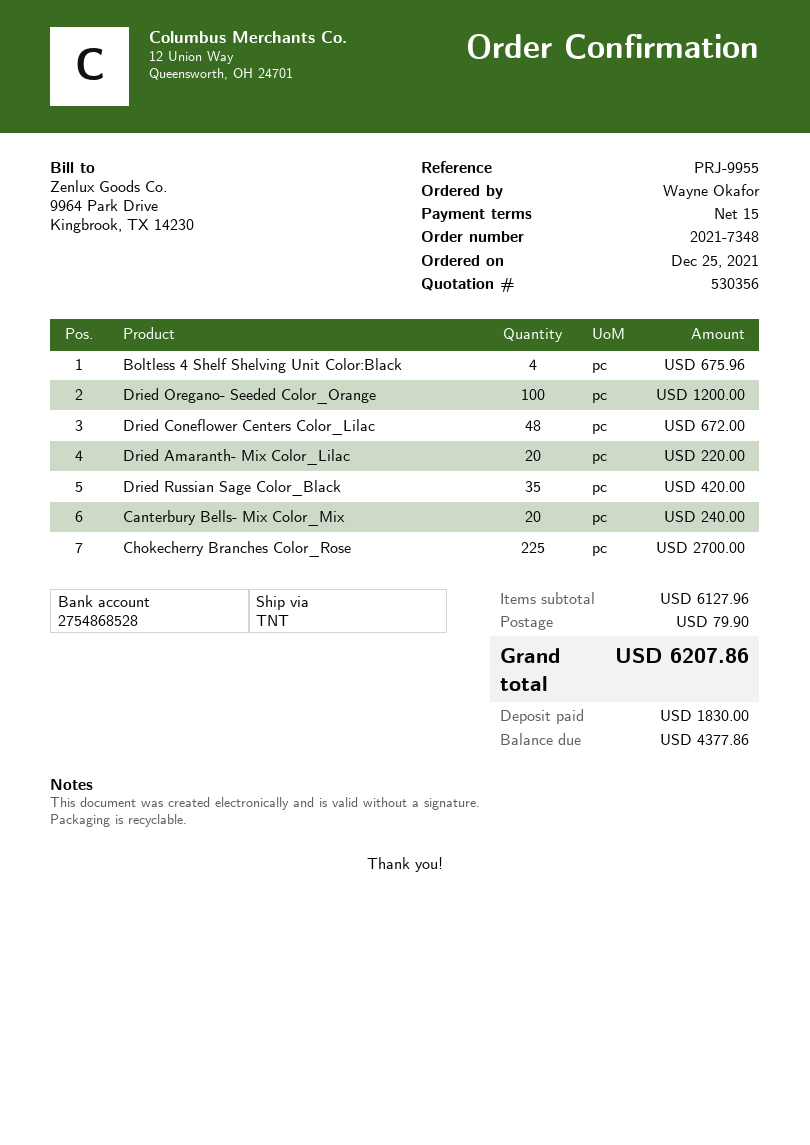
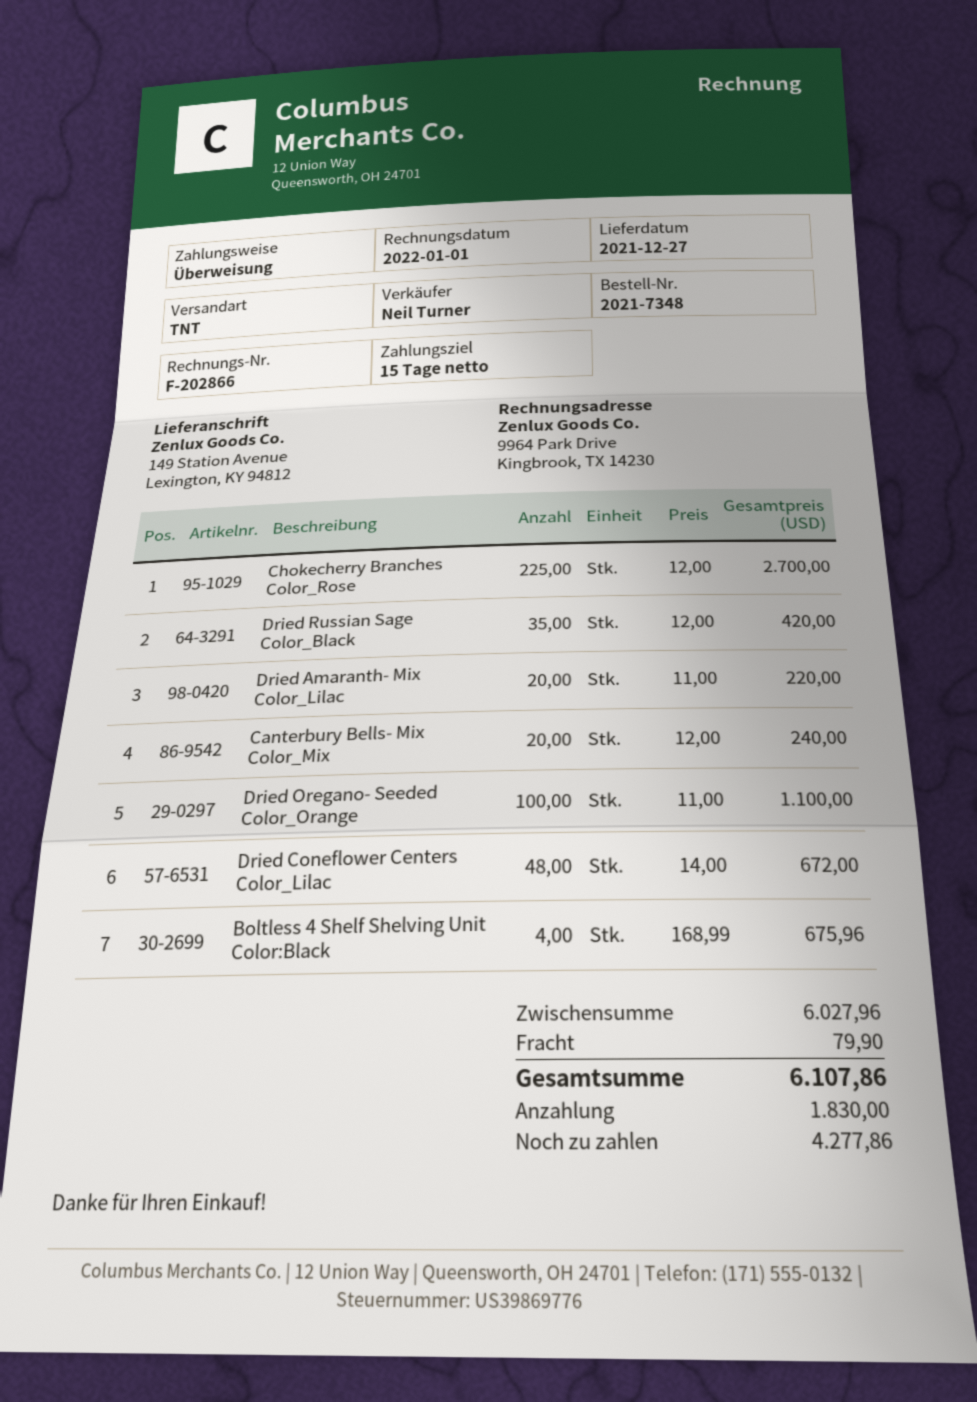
Dried Oregano- Seeded Color_Orange: 100 for 1200.00 -> 100 for 1100.00
subtotal: 6127.96 -> 6027.96
total: 6207.86 -> 6107.86
balance: 4377.86 -> 4277.86

